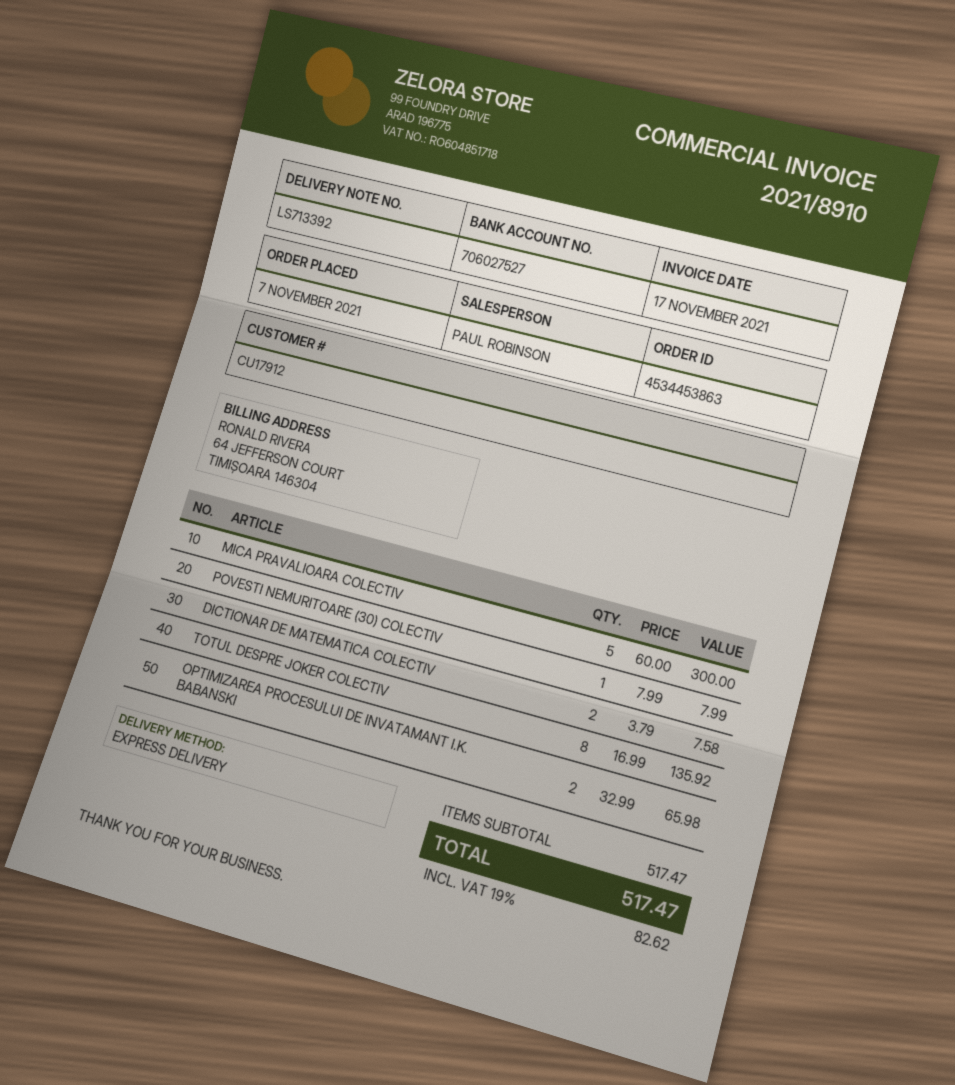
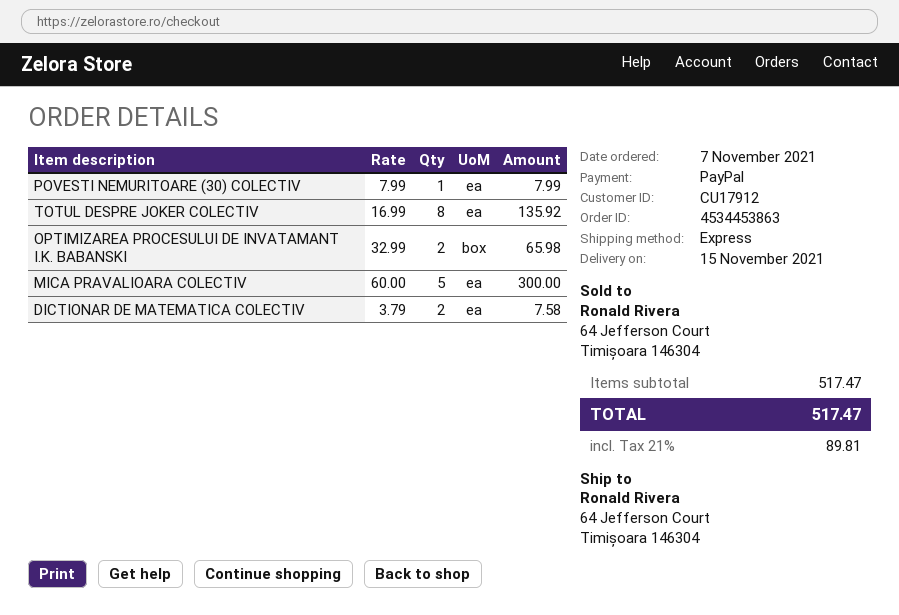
tax: 19% = 82.62 -> 21% = 89.81

